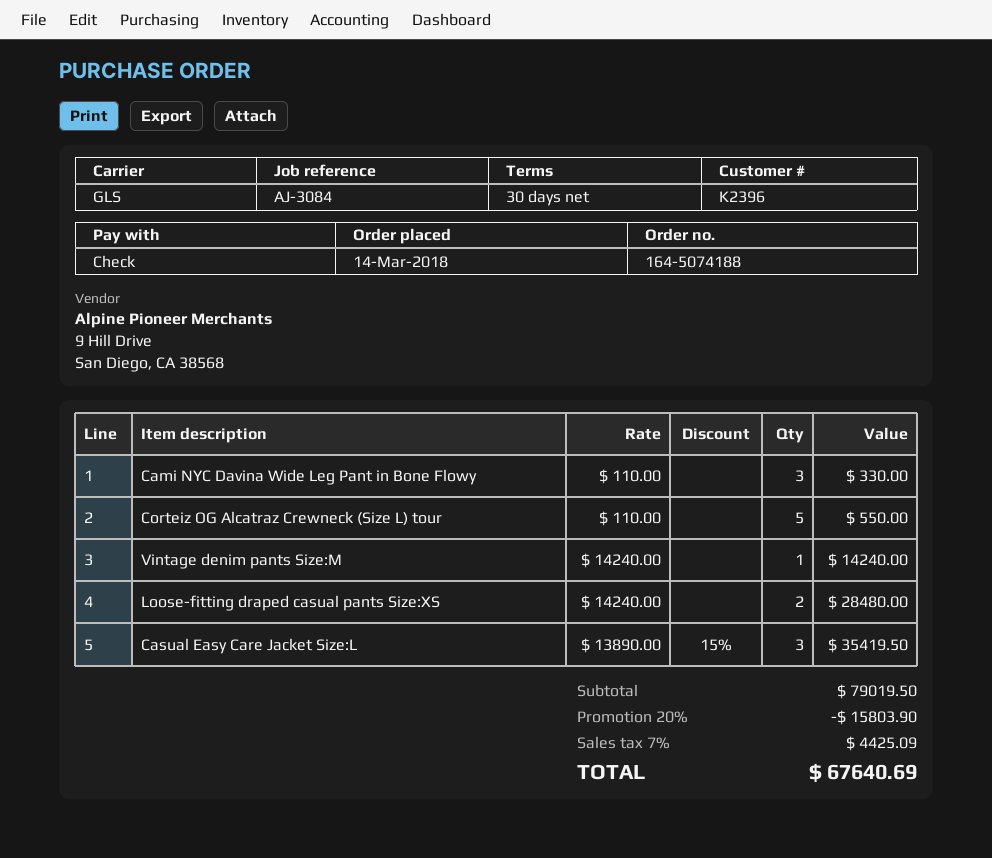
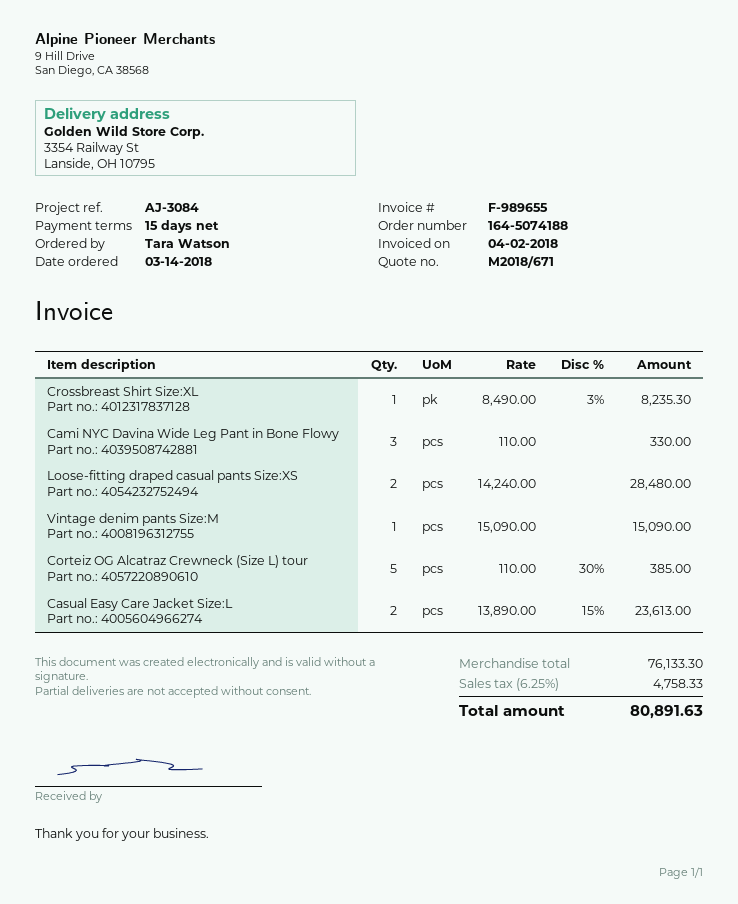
payment terms: 30 days -> 15 days
Corteiz OG Alcatraz Crewneck (Size L) tour: 5 x 110.00 = 550.00 -> 5 x 110.00 - 30% = 385.00
Vintage denim pants Size:M: 1 x 14240.00 = 14240.00 -> 1 x 15090.00 = 15090.00
Casual Easy Care Jacket Size:L: 3 x 13890.00 - 15% = 35419.50 -> 2 x 13890.00 - 15% = 23613.00
Crossbreast Shirt Size:XL: none -> 1 x 8490.00 - 3% = 8235.30
subtotal: 79019.50 -> 76133.30
discount: 20% = 15803.90 -> none
tax: 7% = 4425.09 -> 6.25% = 4758.33
total: 67640.69 -> 80891.63

